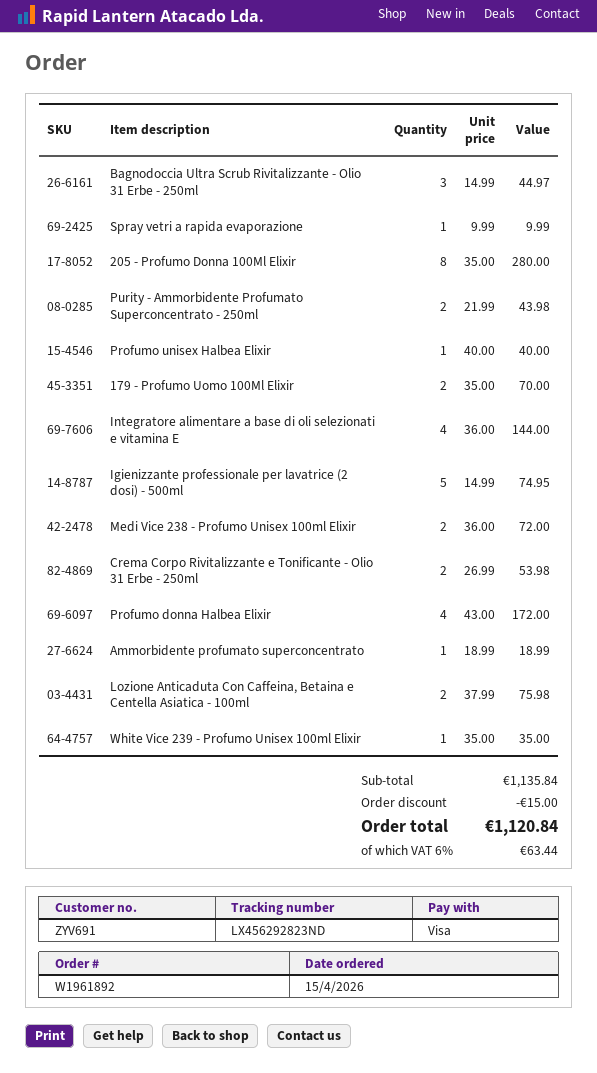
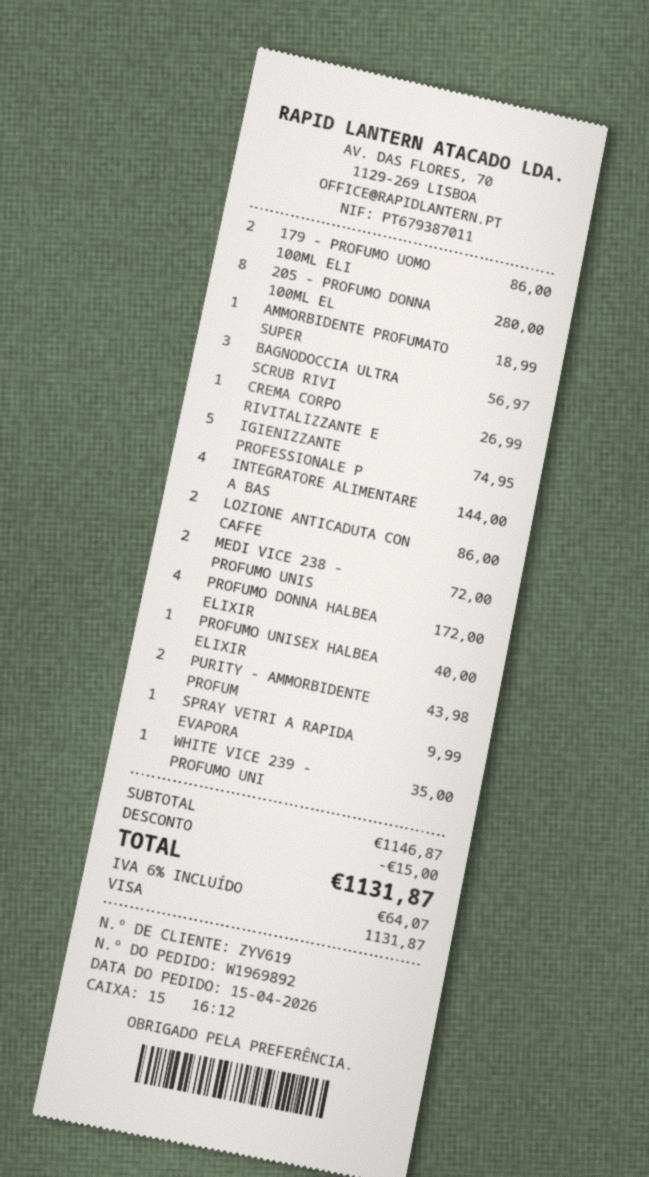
order number: W1961892 -> W1969892
customer number: ZYV691 -> ZYV619
Bagnodoccia Ultra Scrub Rivitalizzante - Olio 31 Erbe - 250ml: 3 for 44.97 -> 3 for 56.97
179 - Profumo Uomo 100Ml Elixir: 2 for 70.00 -> 2 for 86.00
Crema Corpo Rivitalizzante e Tonificante - Olio 31 Erbe - 250ml: 2 for 53.98 -> 1 for 26.99
Lozione Anticaduta Con Caffeina, Betaina e Centella Asiatica - 100ml: 2 for 75.98 -> 2 for 86.00
subtotal: 1135.84 -> 1146.87
tax: 6% = 63.44 -> 6% = 64.07
total: 1120.84 -> 1131.87

